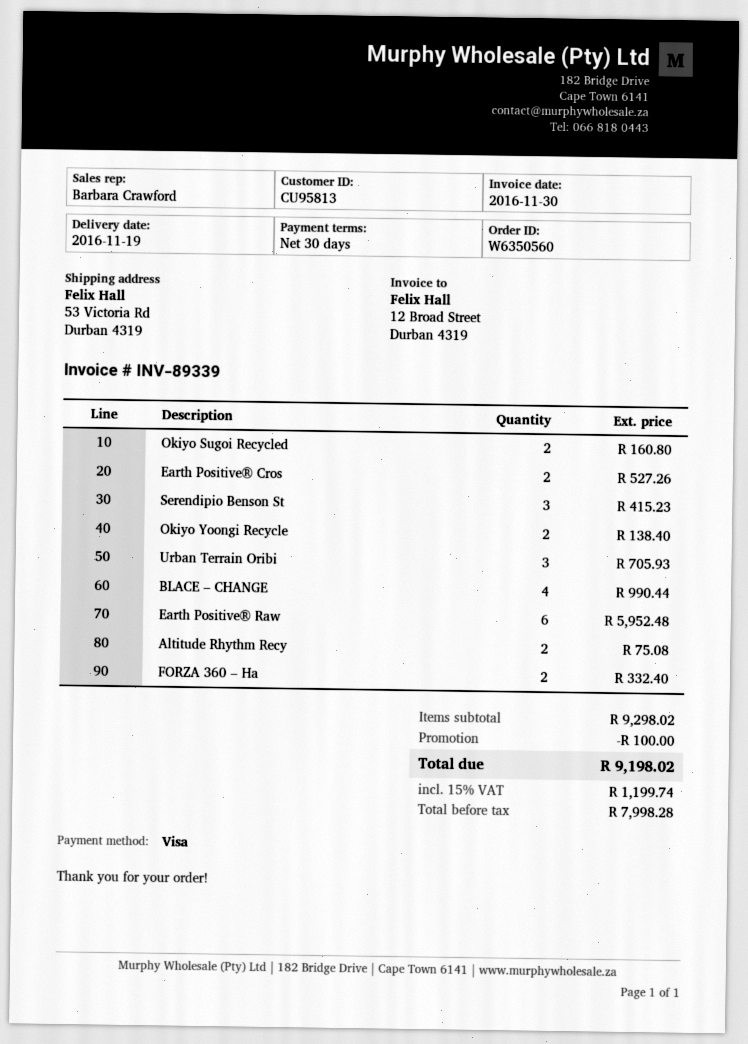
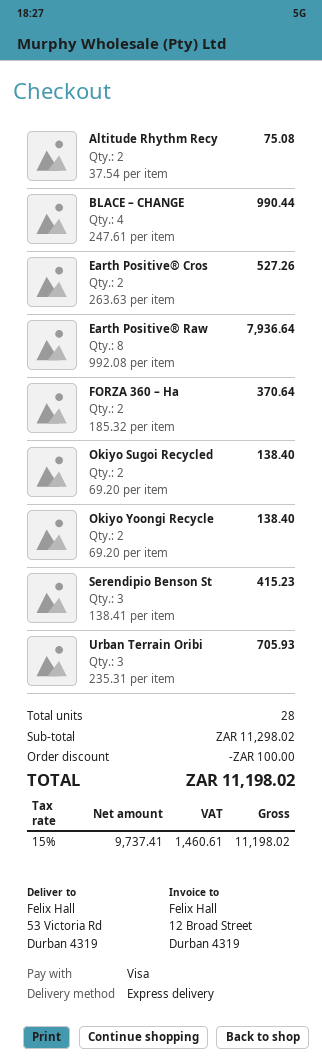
Okiyo Sugoi Recycled: 2 for 160.80 -> 2 for 138.40
Earth Positive® Raw: 6 for 5952.48 -> 8 for 7936.64
FORZA 360 – Ha: 2 for 332.40 -> 2 for 370.64
subtotal: 9298.02 -> 11298.02
net: 7998.28 -> 9737.41
tax: 15% = 1199.74 -> 15% = 1460.61
total: 9198.02 -> 11198.02

